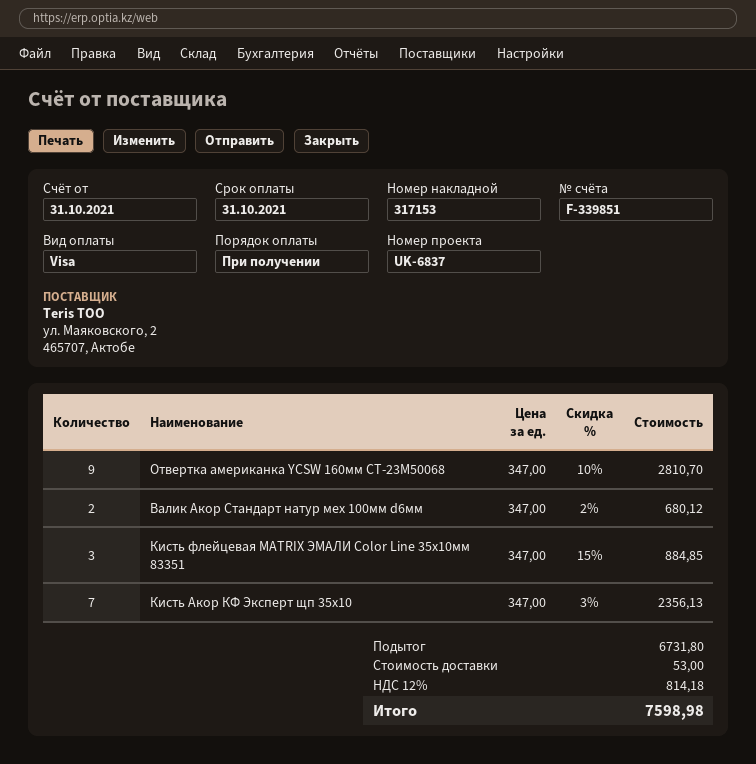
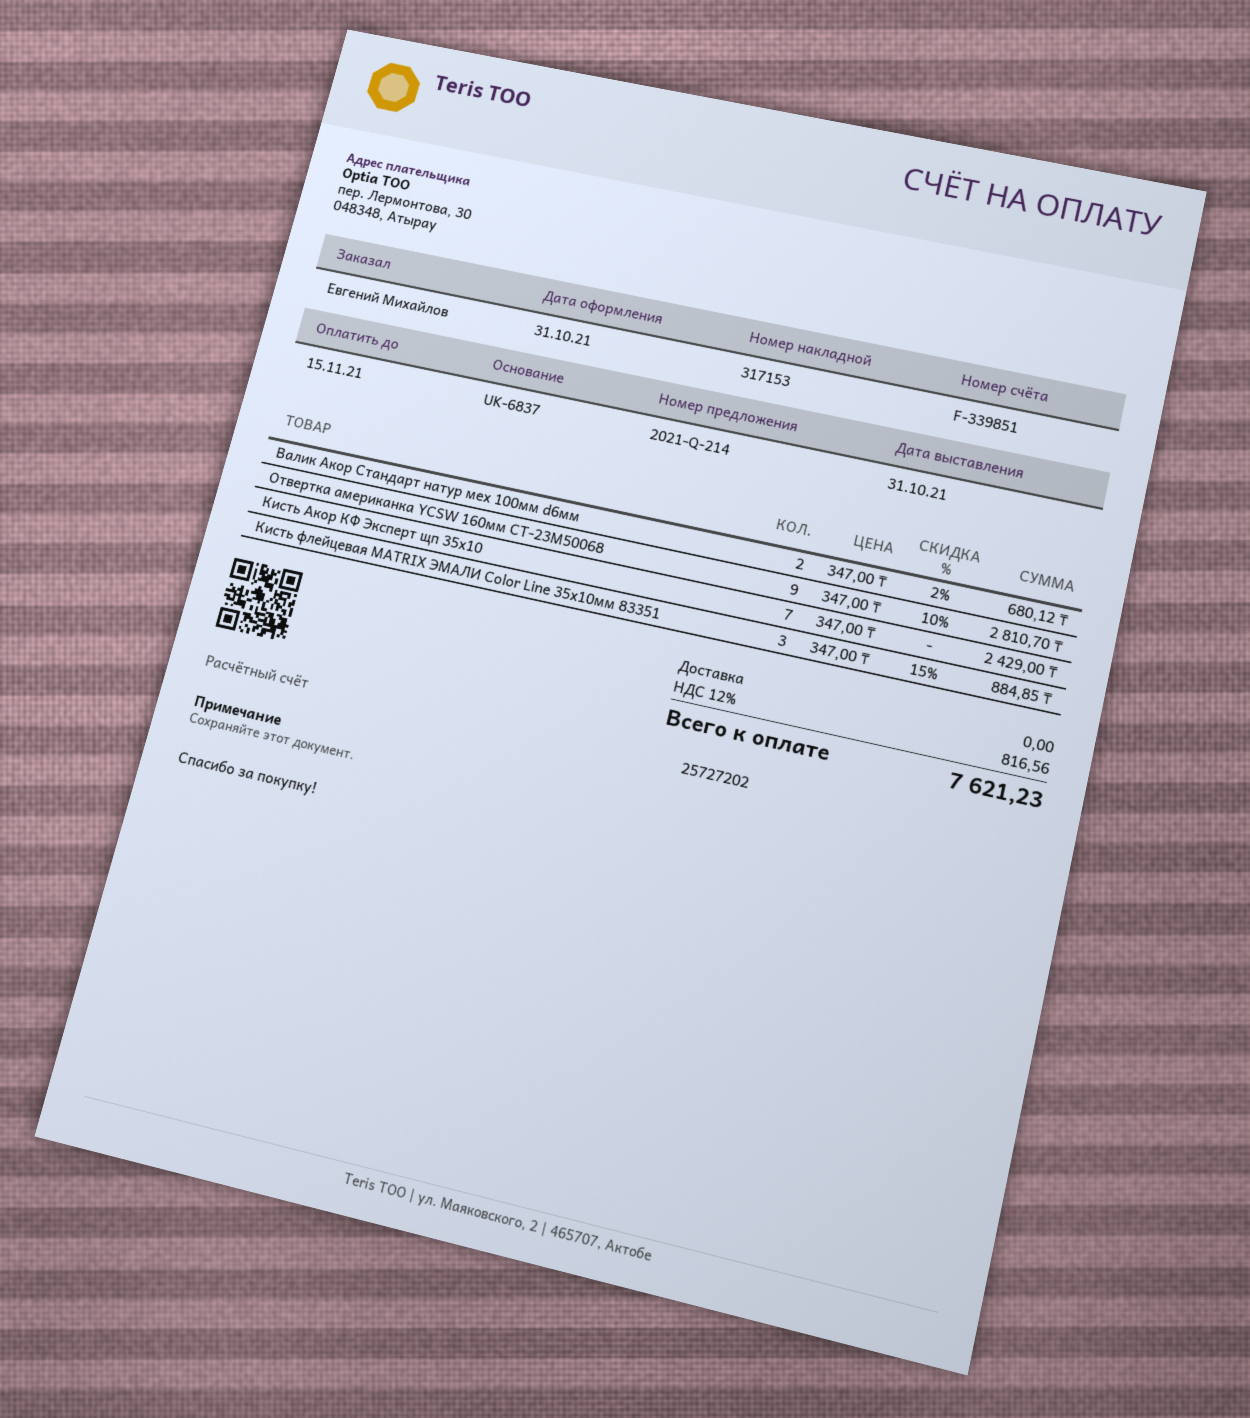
due date: 2021-10-31 -> 2021-11-15
Кисть Акор КФ Эксперт щп 35x10: 7 x 347.00 - 3% = 2356.13 -> 7 x 347.00 = 2429.00
shipping: 53.00 -> 0.00
tax: 12% = 814.18 -> 12% = 816.56
total: 7598.98 -> 7621.23

